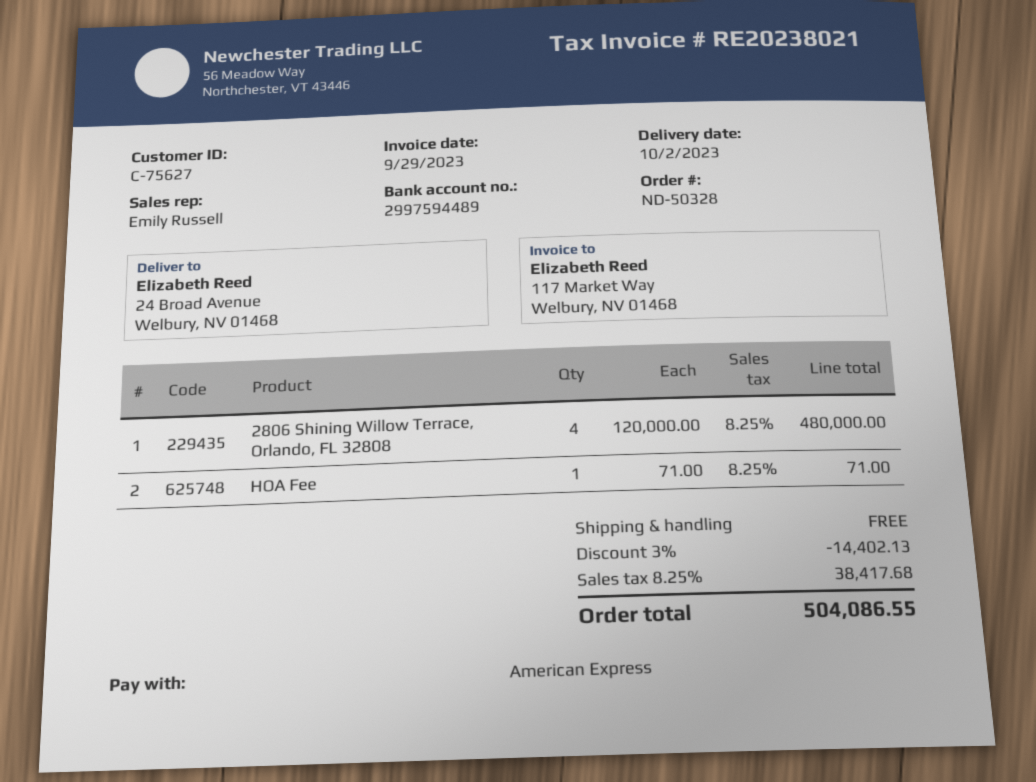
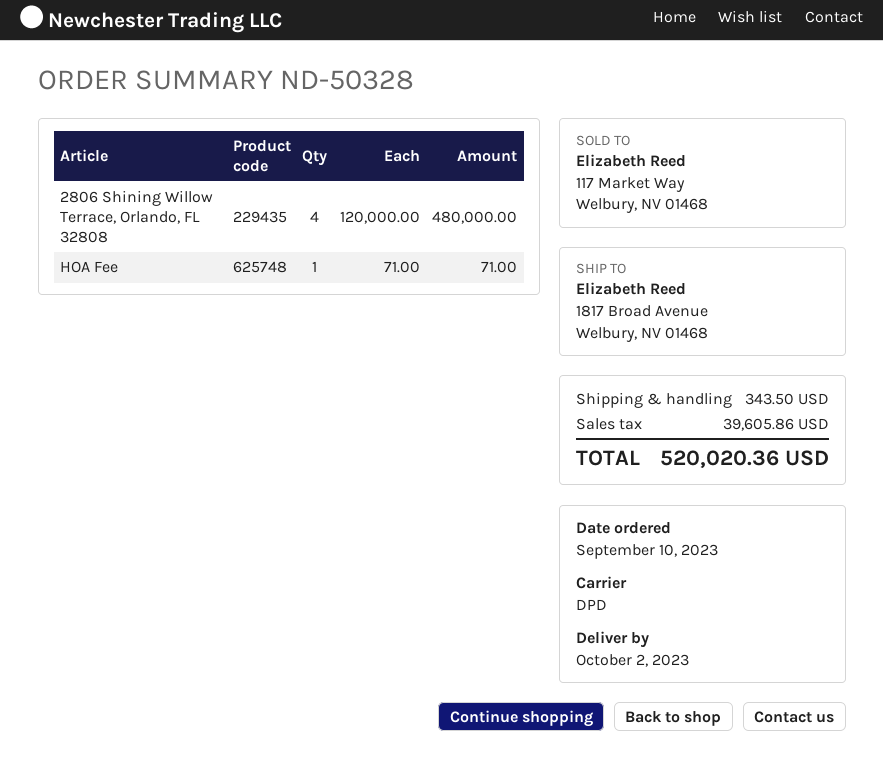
ship to: 24 Broad Avenue, Welbury, NV 01468 -> 1817 Broad Avenue, Welbury, NV 01468
discount: 3% = 14402.13 -> none
shipping: 0.00 -> 343.50
tax: 38417.68 -> 39605.86
total: 504086.55 -> 520020.36

